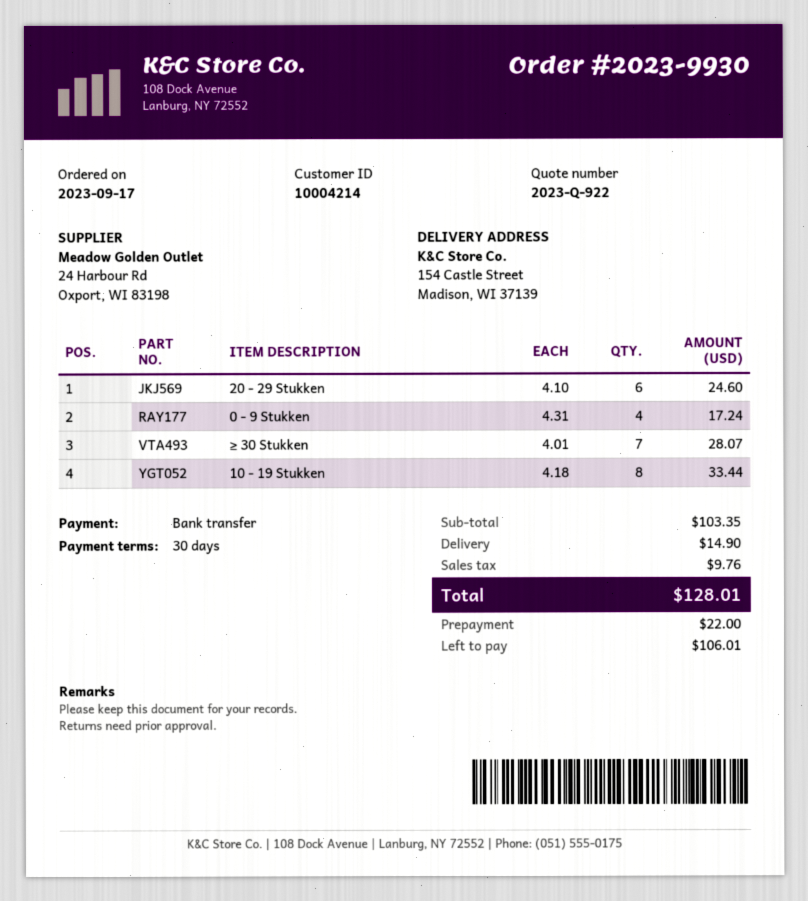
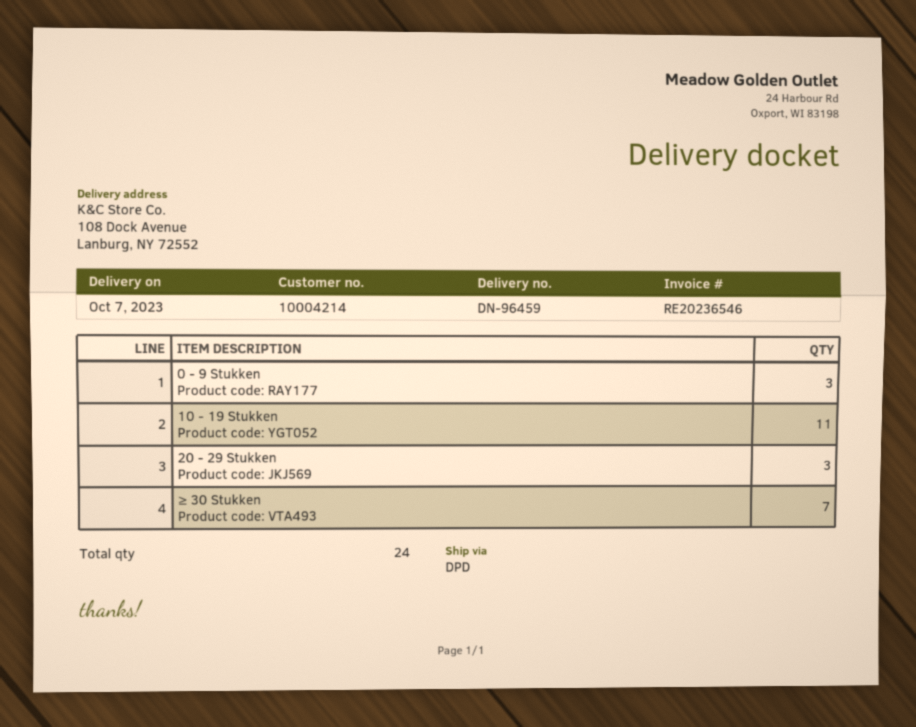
ship to: 154 Castle Street, Madison, WI 37139 -> 108 Dock Avenue, Lanburg, NY 72552
20 - 29 Stukken: 6 -> 3
0 - 9 Stukken: 4 -> 3
10 - 19 Stukken: 8 -> 11

